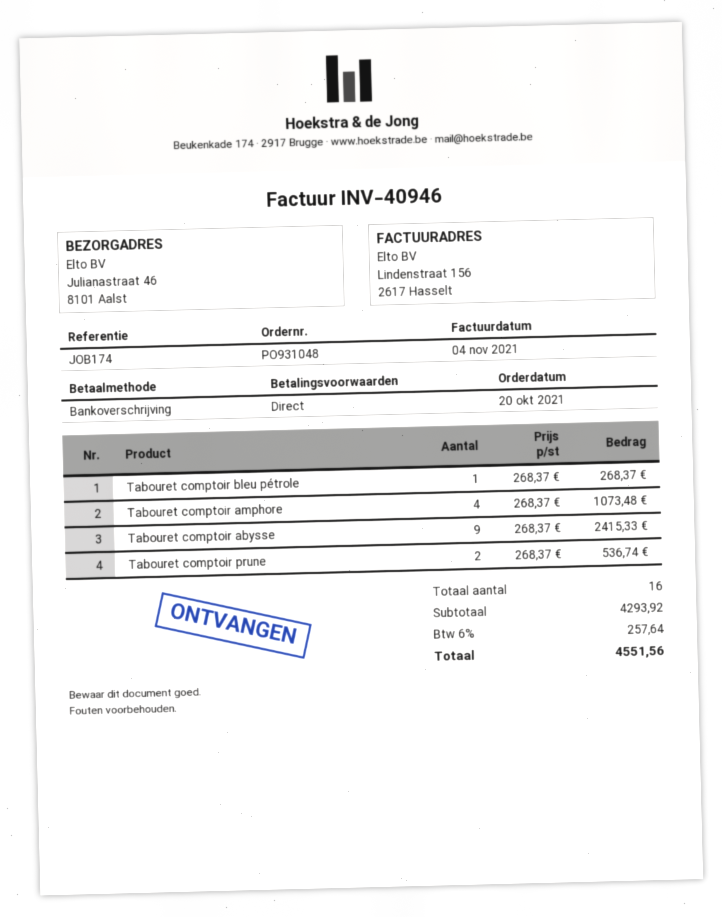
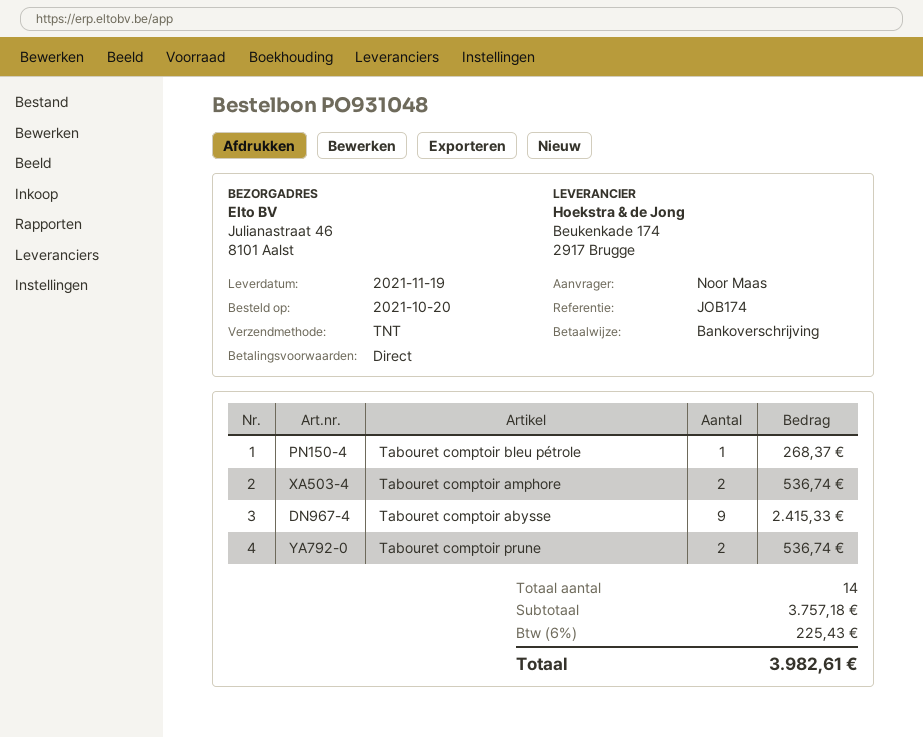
Tabouret comptoir amphore: 4 for 1073.48 -> 2 for 536.74
total quantity: 16 -> 14
subtotal: 4293.92 -> 3757.18
tax: 6% = 257.64 -> 6% = 225.43
total: 4551.56 -> 3982.61

